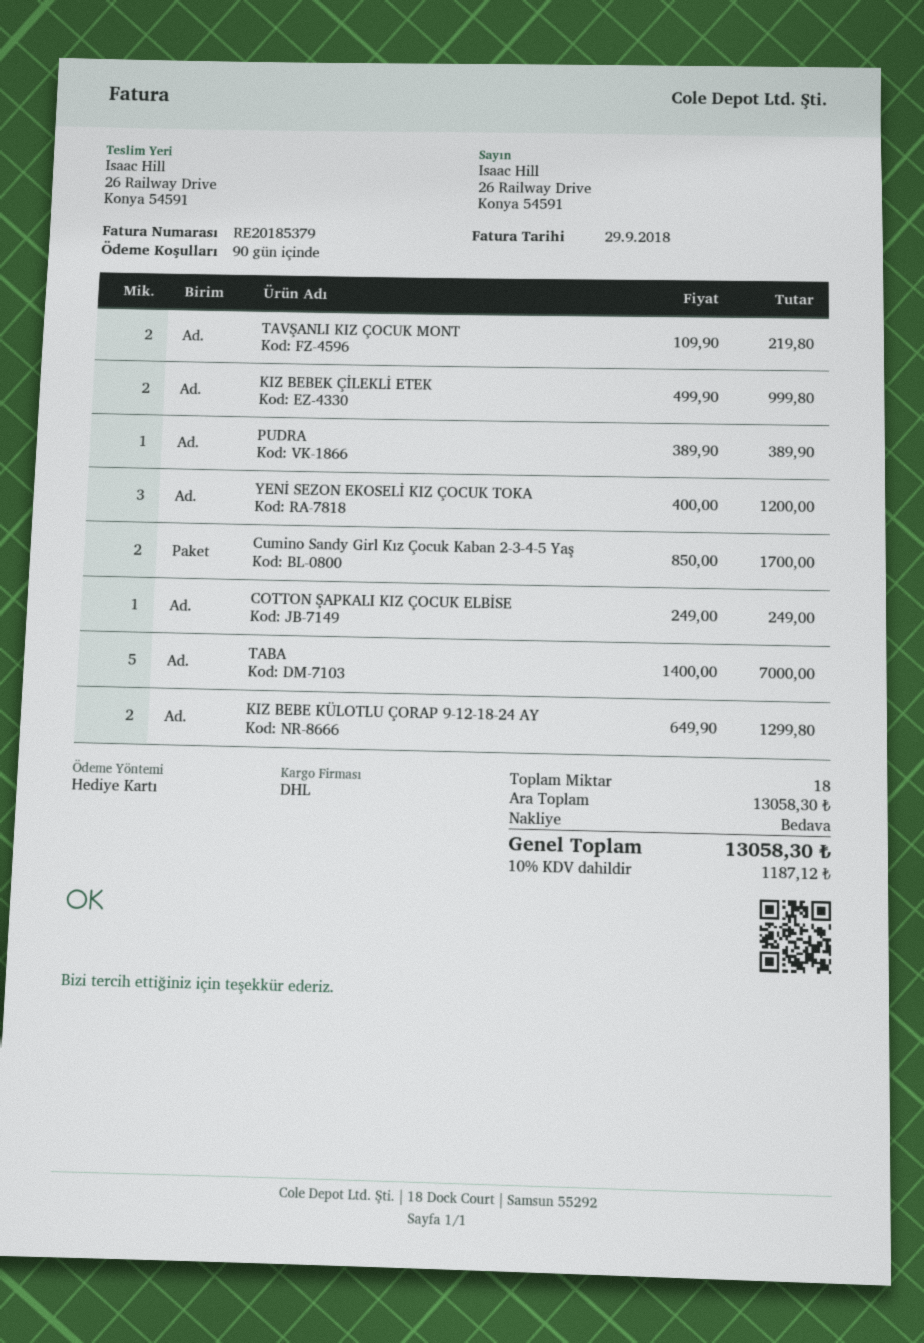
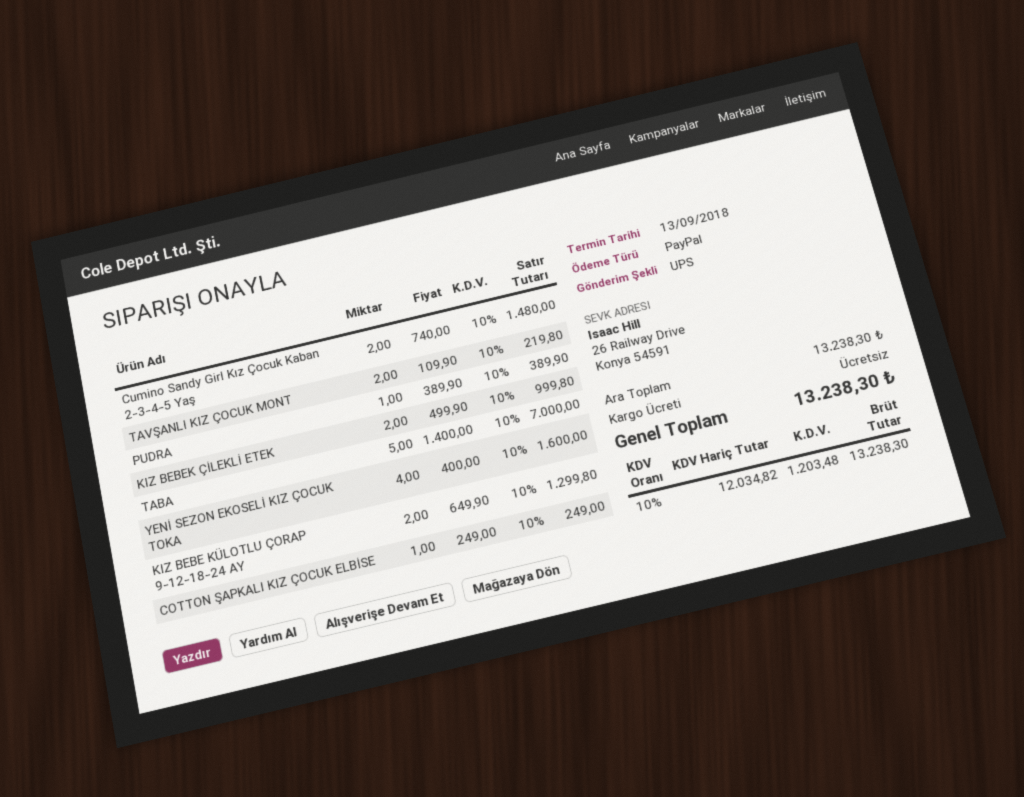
payment method: gift card -> PayPal
shipping method: DHL -> UPS
YENİ SEZON EKOSELİ KIZ ÇOCUK TOKA: 3 x 400.00 = 1200.00 -> 4 x 400.00 = 1600.00
Cumino Sandy Girl Kız Çocuk Kaban 2-3-4-5 Yaş: 2 x 850.00 = 1700.00 -> 2 x 740.00 = 1480.00
subtotal: 13058.30 -> 13238.30
tax: 10% = 1187.12 -> 10% = 1203.48
total: 13058.30 -> 13238.30

